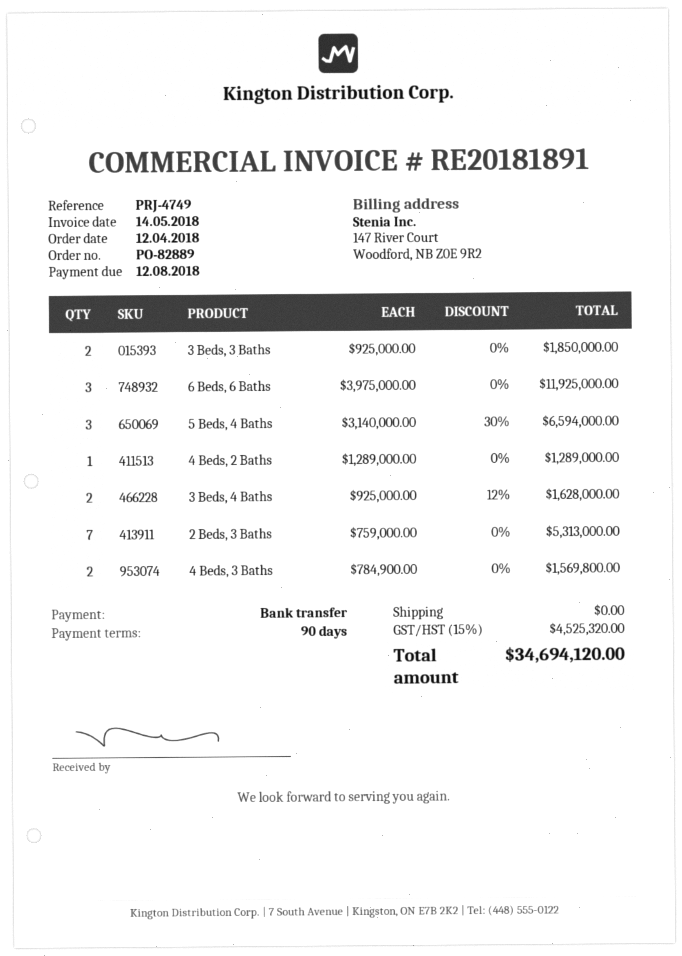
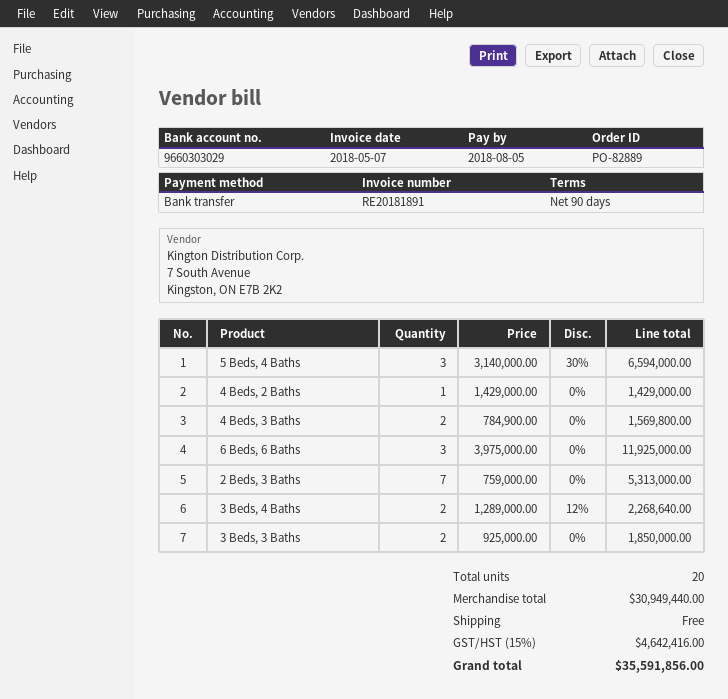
invoice date: 2018-05-14 -> 2018-05-07
due date: 2018-08-12 -> 2018-08-05
4 Beds, 2 Baths: 1 x 1289000.00 = 1289000.00 -> 1 x 1429000.00 = 1429000.00
3 Beds, 4 Baths: 2 x 925000.00 - 12% = 1628000.00 -> 2 x 1289000.00 - 12% = 2268640.00
tax: 15% = 4525320.00 -> 15% = 4642416.00
total: 34694120.00 -> 35591856.00

